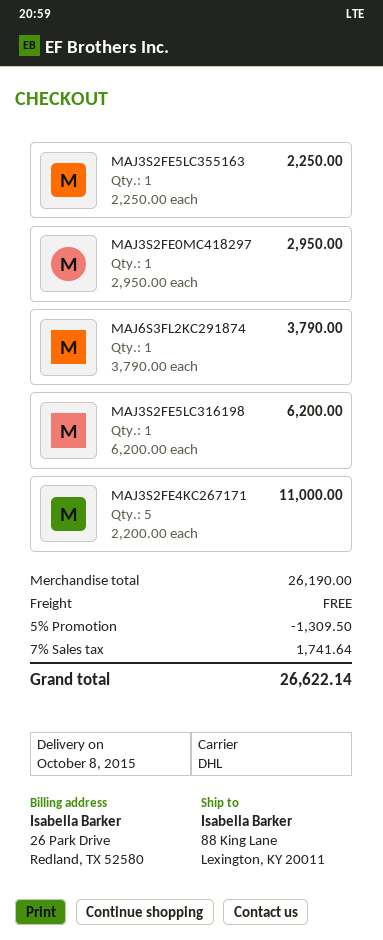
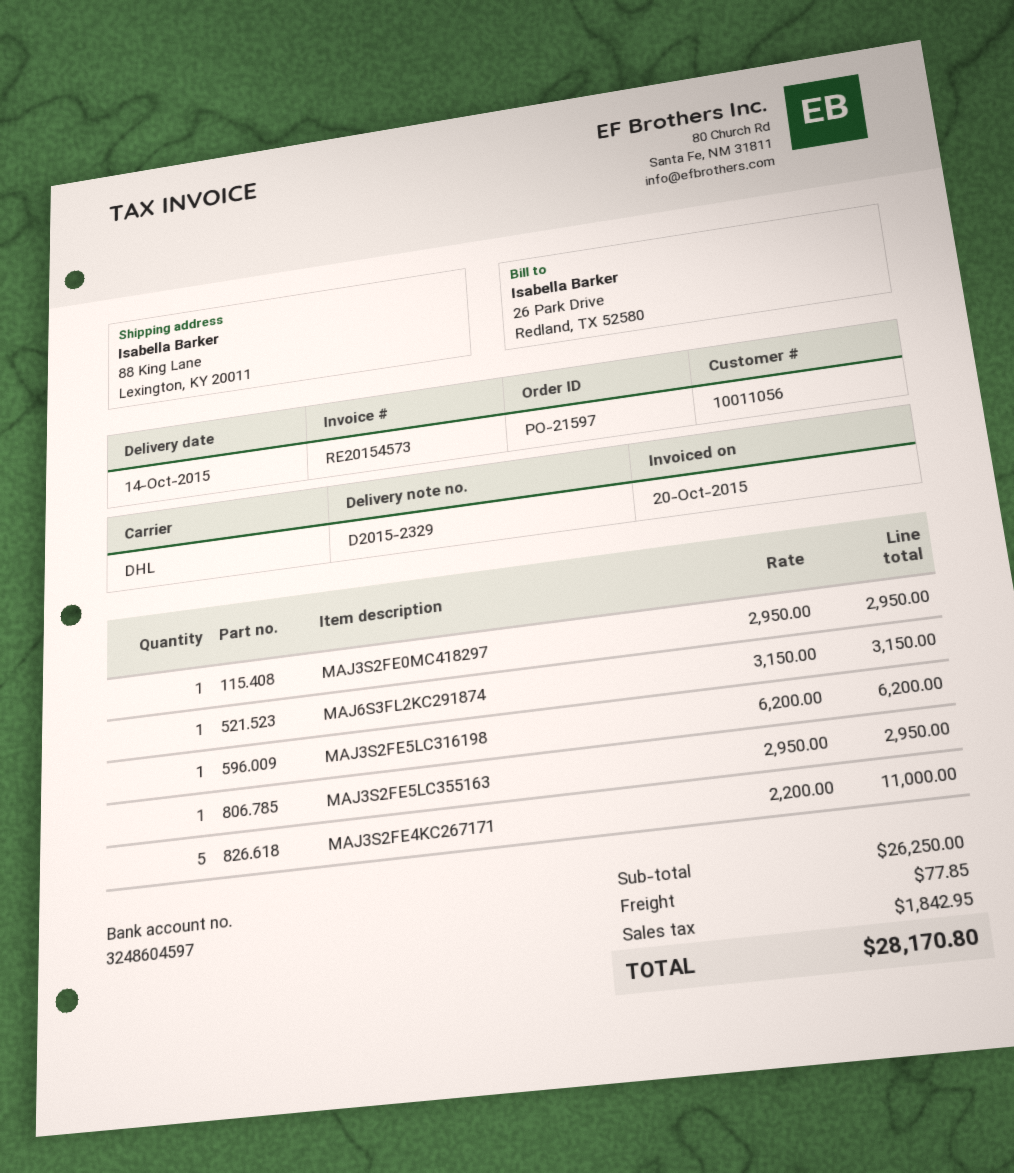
delivery date: 2015-10-08 -> 2015-10-14
MAJ3S2FE5LC355163: 1 x 2250.00 = 2250.00 -> 1 x 2950.00 = 2950.00
MAJ6S3FL2KC291874: 1 x 3790.00 = 3790.00 -> 1 x 3150.00 = 3150.00
subtotal: 26190.00 -> 26250.00
discount: 5% = 1309.50 -> none
shipping: 0.00 -> 77.85
tax: 1741.64 -> 1842.95
total: 26622.14 -> 28170.80

